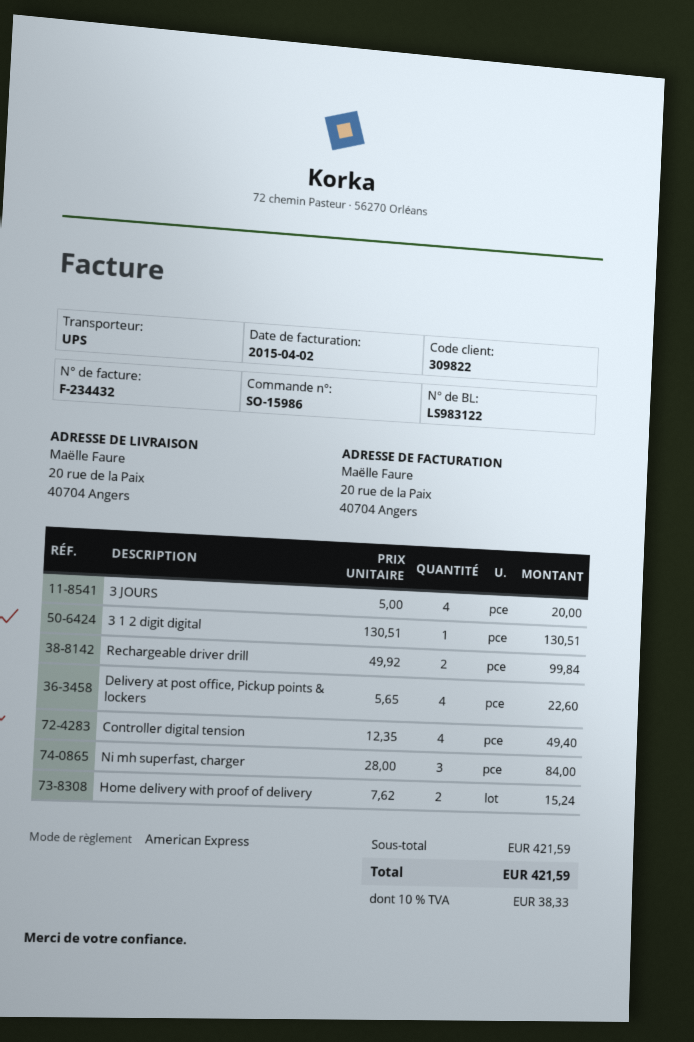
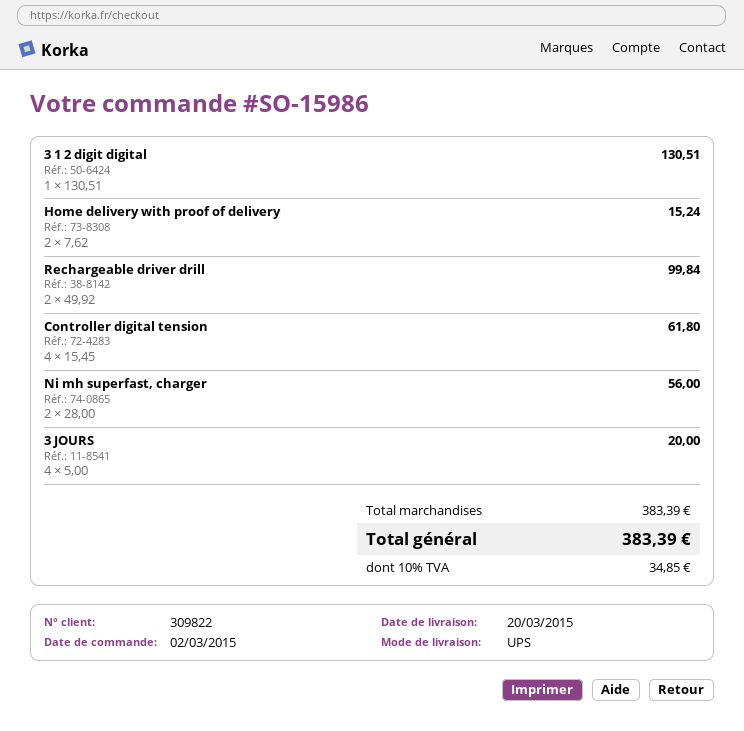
Delivery at post office, Pickup points & lockers: 4 x 5.65 = 22.60 -> none
Controller digital tension: 4 x 12.35 = 49.40 -> 4 x 15.45 = 61.80
Ni mh superfast, charger: 3 x 28.00 = 84.00 -> 2 x 28.00 = 56.00
subtotal: 421.59 -> 383.39
tax: 10% = 38.33 -> 10% = 34.85
total: 421.59 -> 383.39

